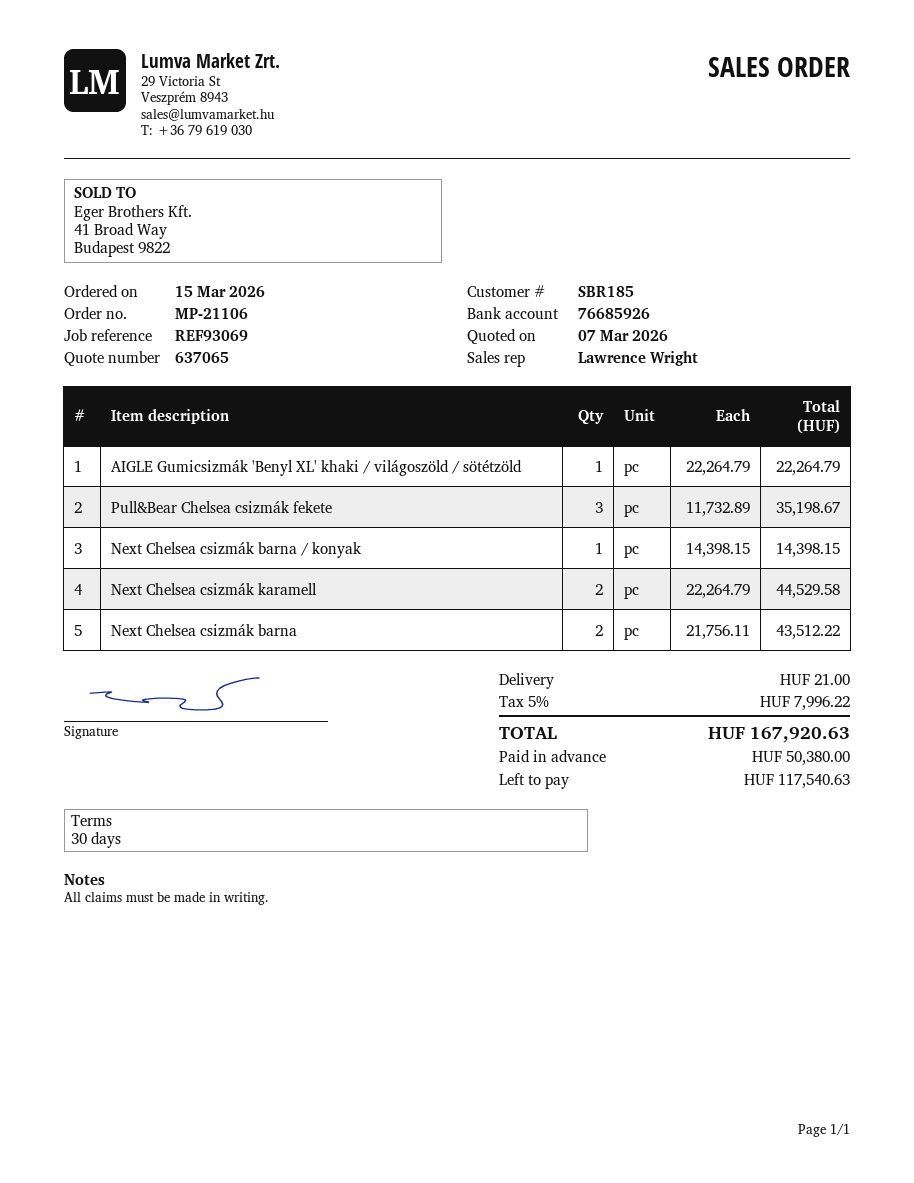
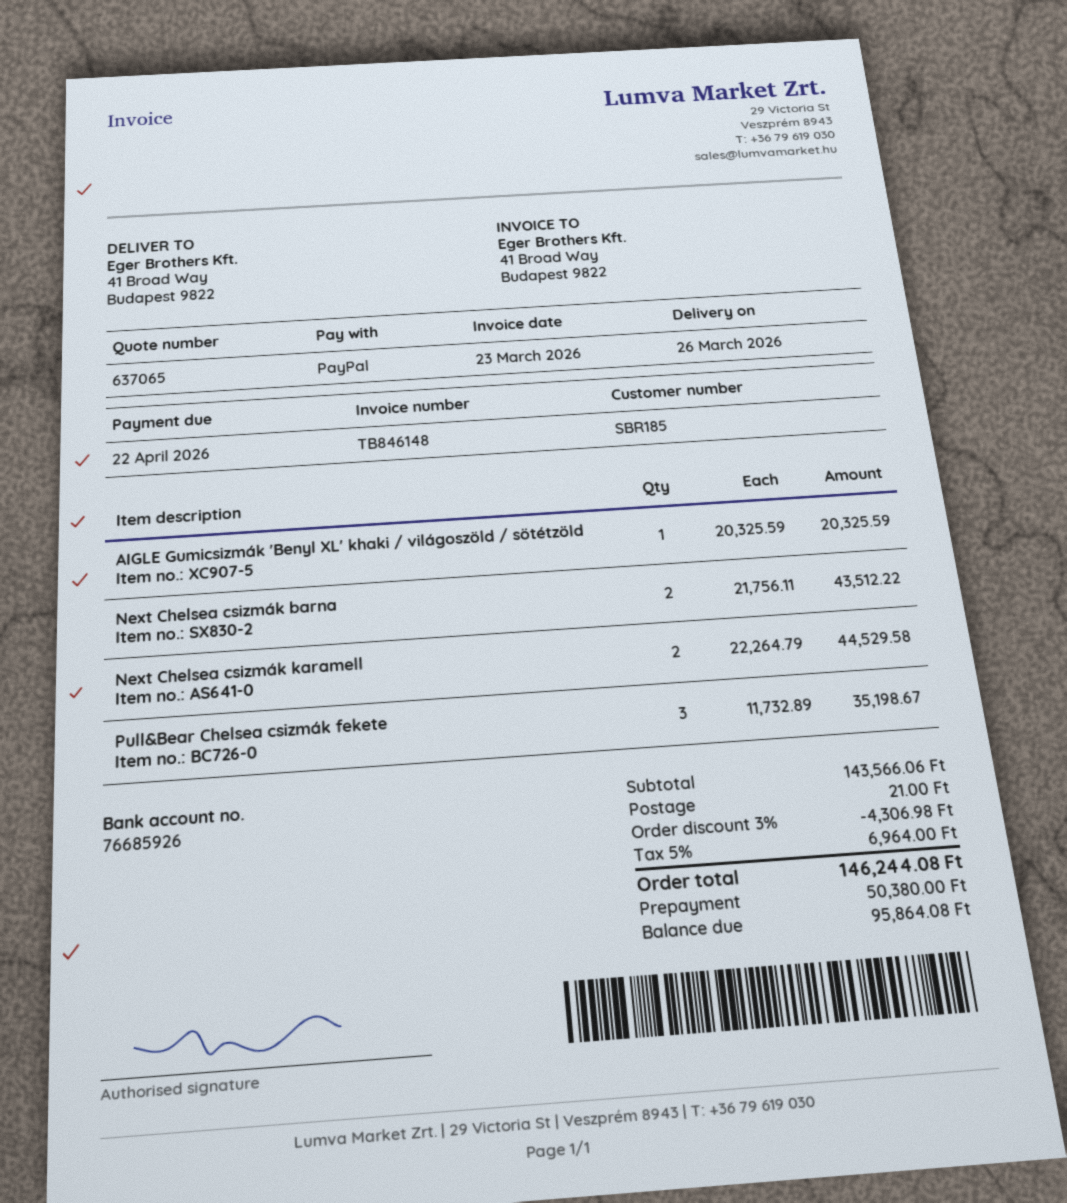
AIGLE Gumicsizmák 'Benyl XL' khaki / világoszöld / sötétzöld: 1 x 22264.79 = 22264.79 -> 1 x 20325.59 = 20325.59
Next Chelsea csizmák barna / konyak: 1 x 14398.15 = 14398.15 -> none
discount: none -> 3% = 4306.98
tax: 5% = 7996.22 -> 5% = 6964.00
total: 167920.63 -> 146244.08
balance: 117540.63 -> 95864.08

